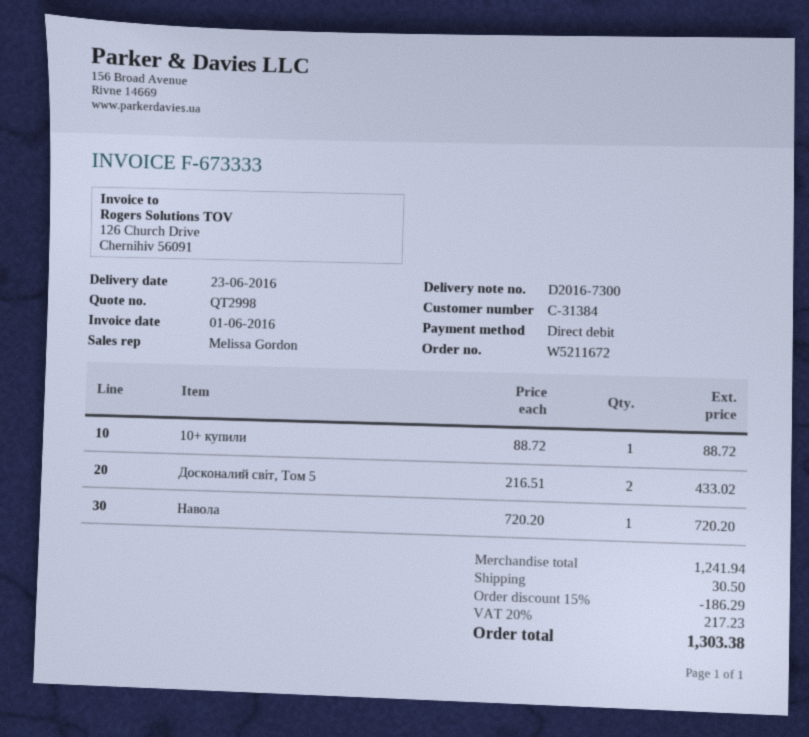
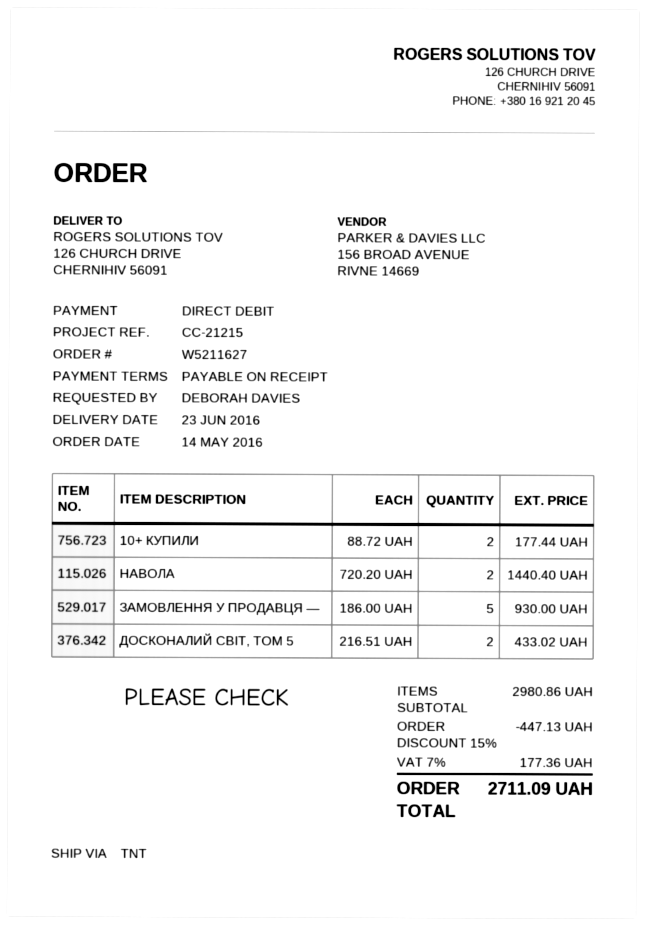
order number: W5211672 -> W5211627
10+ купили: 1 x 88.72 = 88.72 -> 2 x 88.72 = 177.44
Навола: 1 x 720.20 = 720.20 -> 2 x 720.20 = 1440.40
ЗАМОВЛЕННЯ У ПРОДАВЦЯ —: none -> 5 x 186.00 = 930.00
subtotal: 1241.94 -> 2980.86
discount: 15% = 186.29 -> 15% = 447.13
shipping: 30.50 -> none
tax: 20% = 217.23 -> 7% = 177.36
total: 1303.38 -> 2711.09

